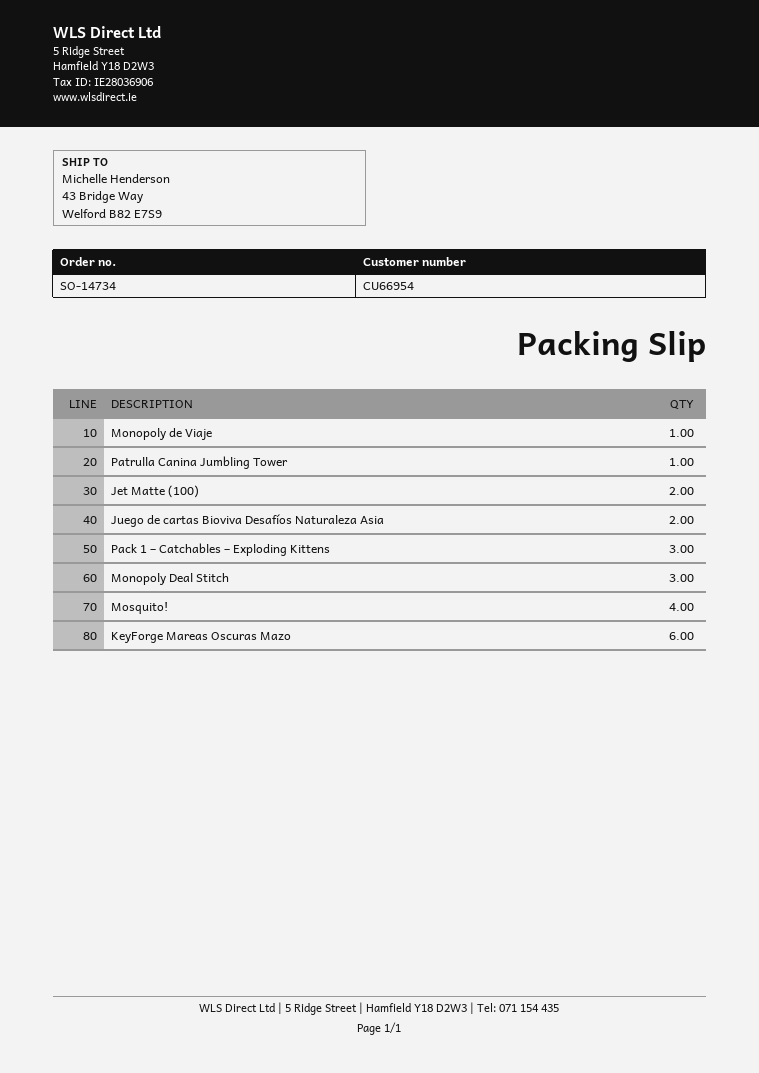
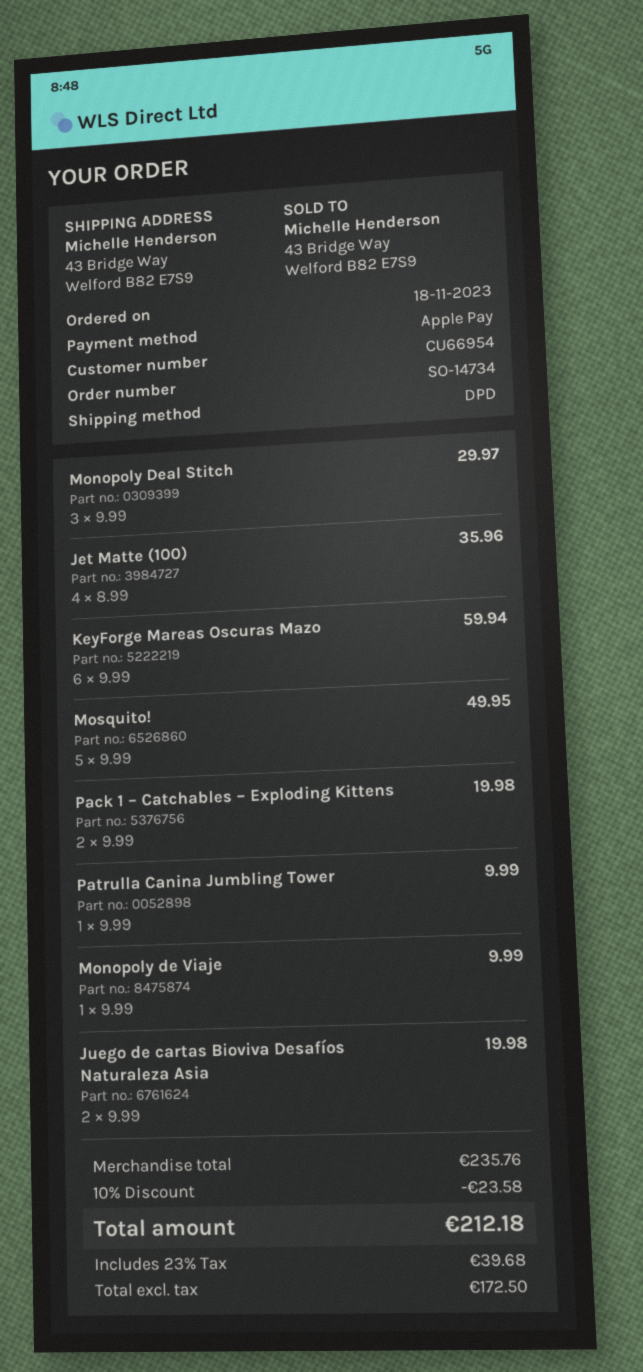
Jet Matte (100): 2 -> 4
Pack 1 – Catchables – Exploding Kittens: 3 -> 2
Mosquito!: 4 -> 5

